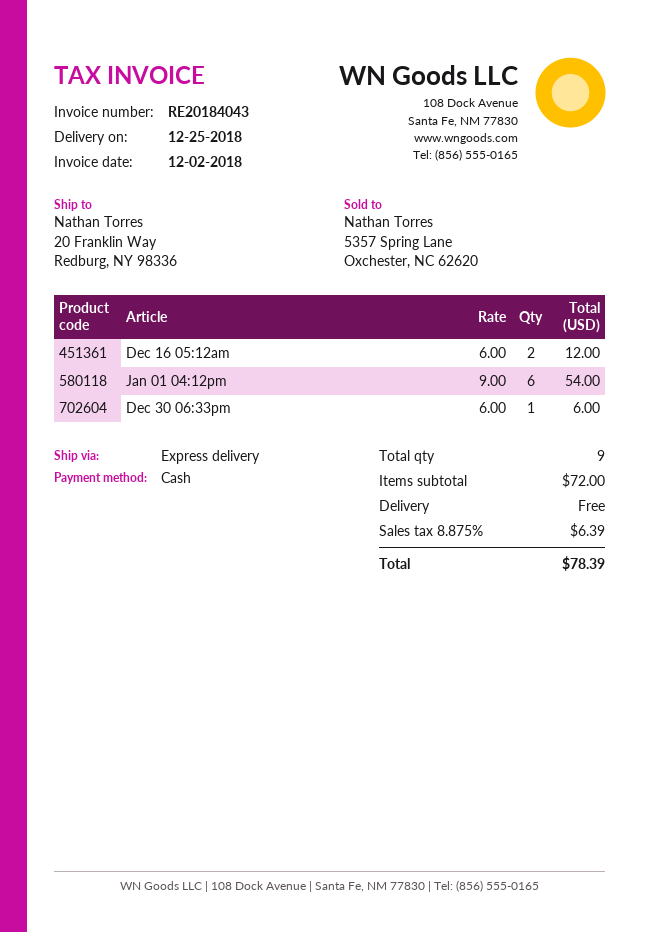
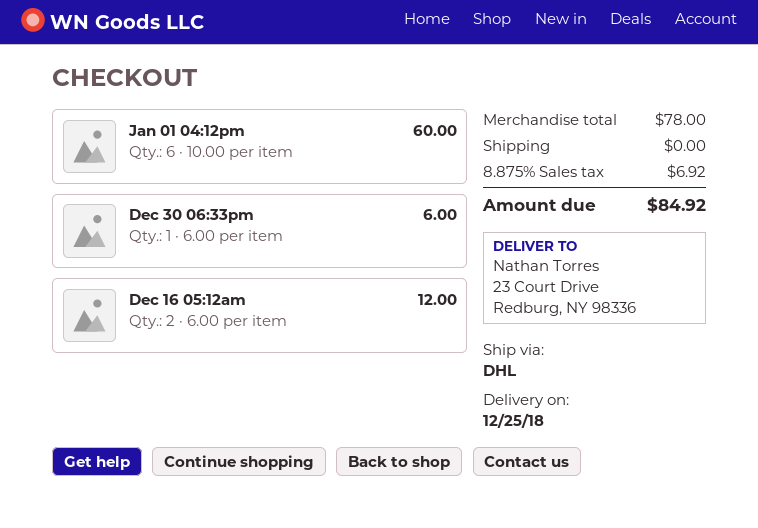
shipping method: express -> DHL
ship to: 20 Franklin Way, Redburg, NY 98336 -> 23 Court Drive, Redburg, NY 98336
Jan 01 04:12pm: 6 x 9.00 = 54.00 -> 6 x 10.00 = 60.00
subtotal: 72.00 -> 78.00
tax: 8.875% = 6.39 -> 8.875% = 6.92
total: 78.39 -> 84.92

